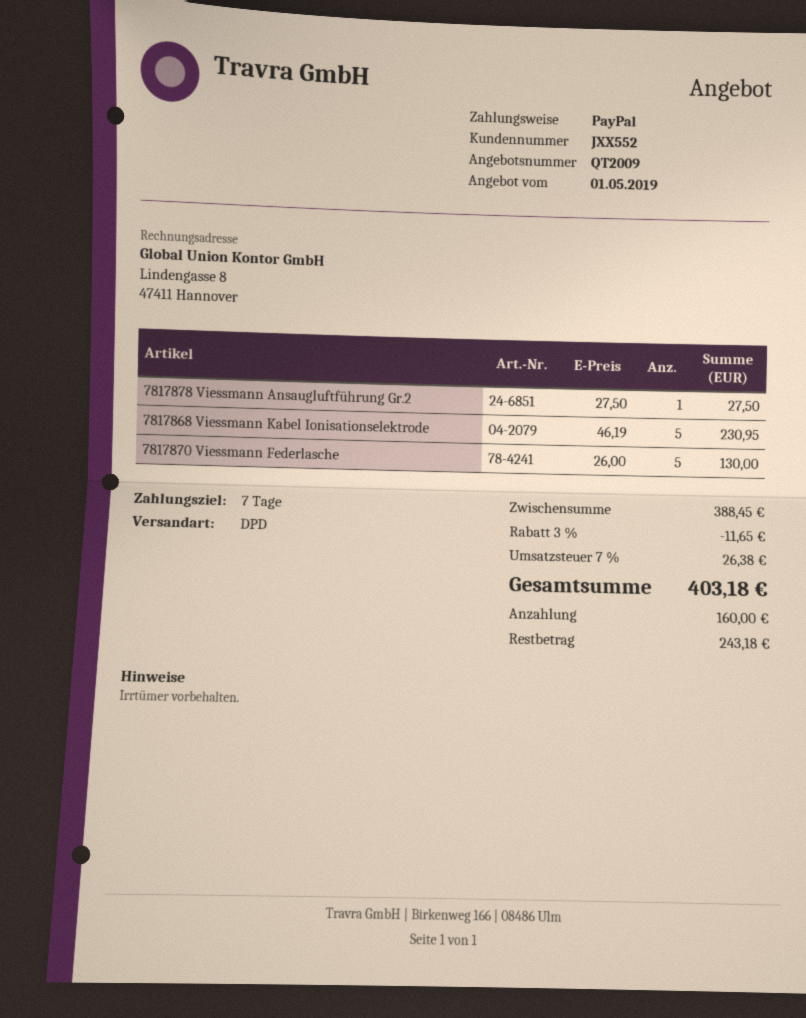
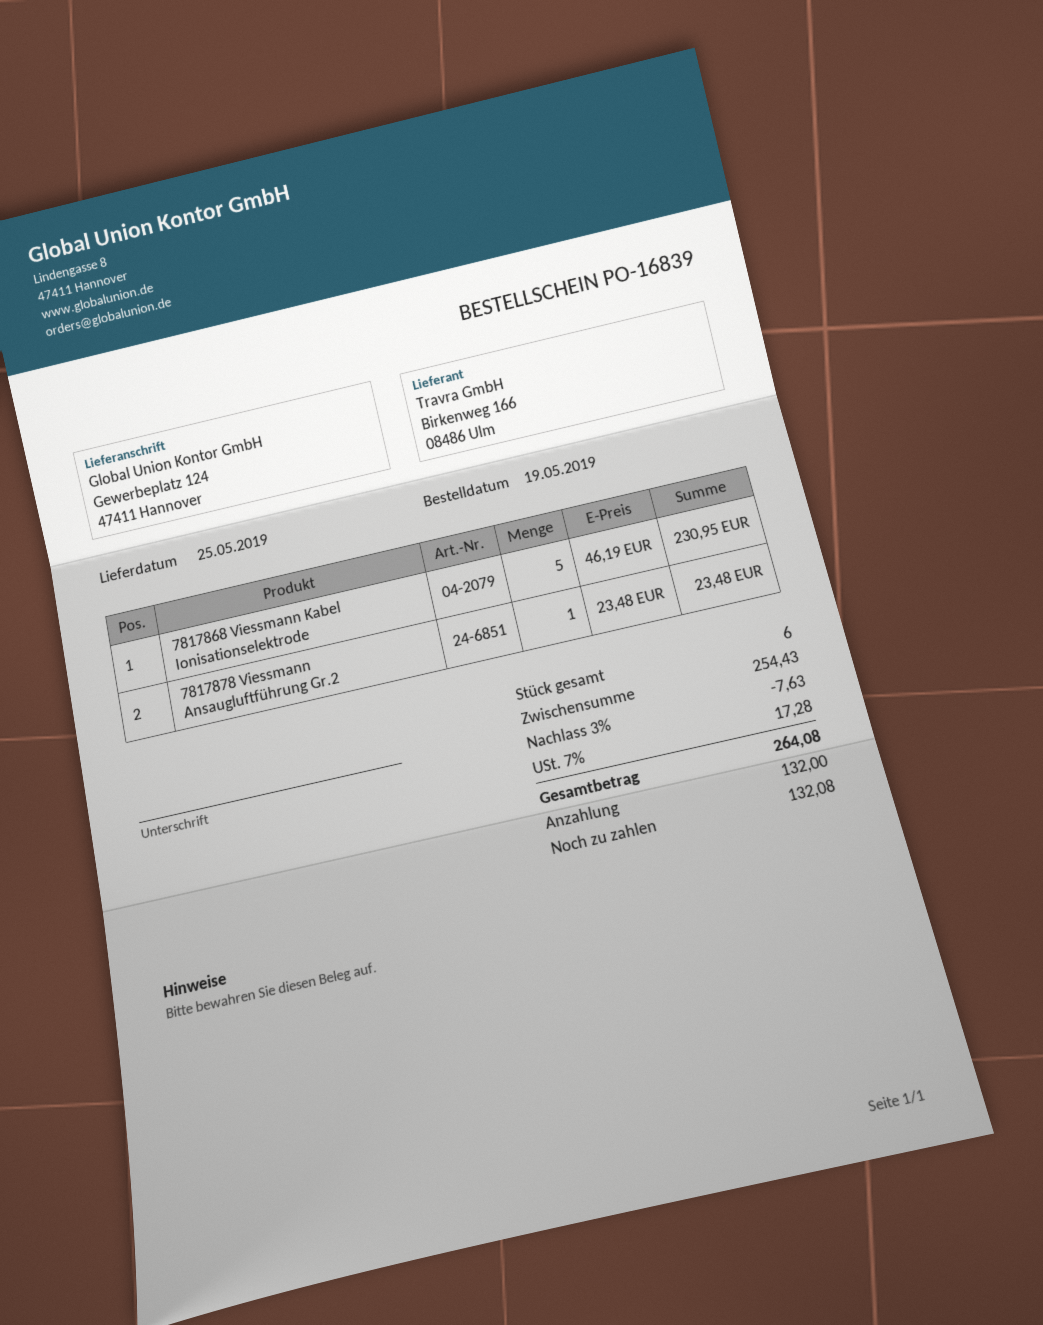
7817878 Viessmann Ansaugluftführung Gr.2: 1 x 27.50 = 27.50 -> 1 x 23.48 = 23.48
7817870 Viessmann Federlasche: 5 x 26.00 = 130.00 -> none
subtotal: 388.45 -> 254.43
discount: 3% = 11.65 -> 3% = 7.63
tax: 7% = 26.38 -> 7% = 17.28
total: 403.18 -> 264.08
deposit: 160.00 -> 132.00
balance: 243.18 -> 132.08

